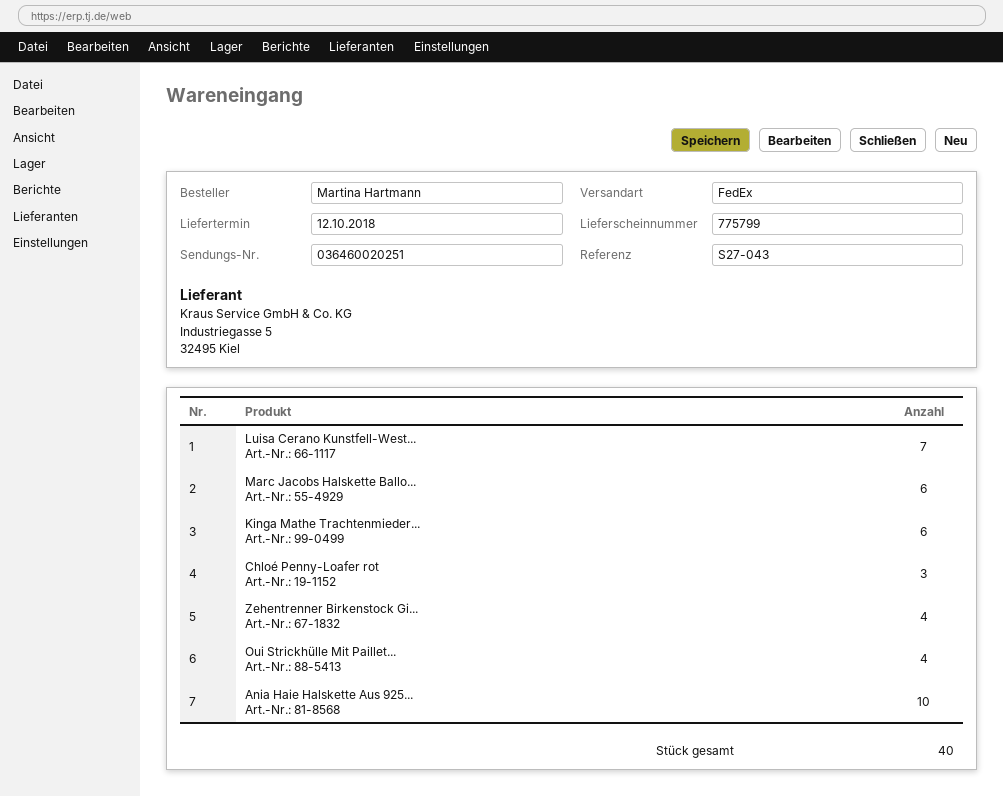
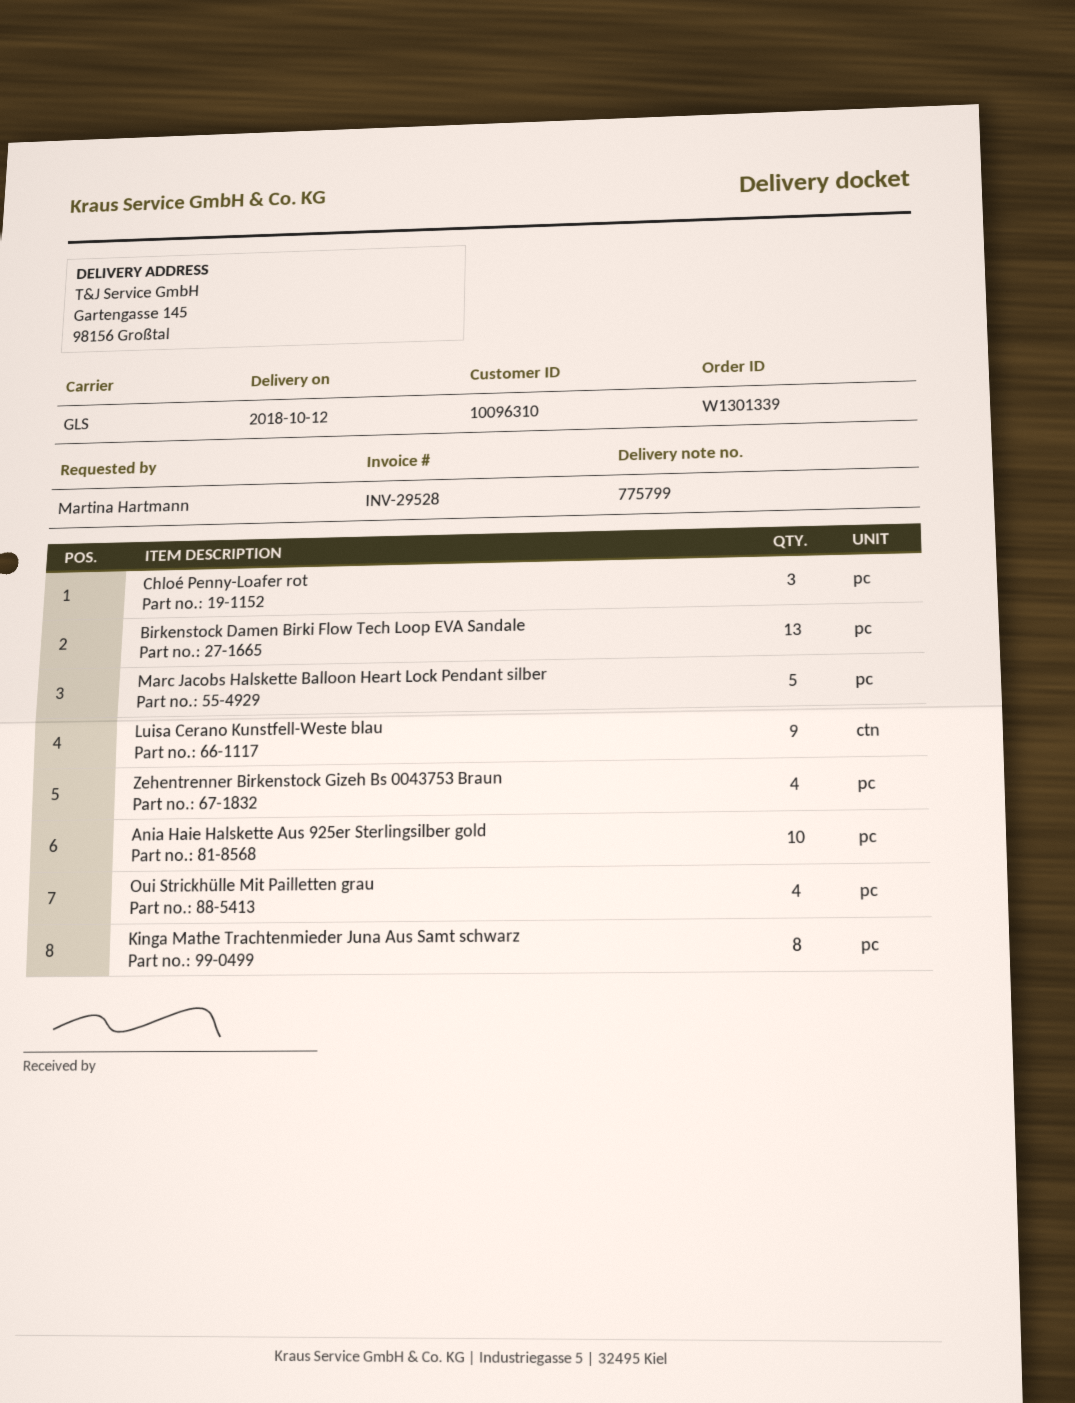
shipping method: FedEx -> GLS
Luisa Cerano Kunstfell-West...: 7 -> 9
Marc Jacobs Halskette Ballo...: 6 -> 5
Kinga Mathe Trachtenmieder...: 6 -> 8
Birkenstock Damen Birki Flow Tech Loop EVA Sandale: none -> 13

